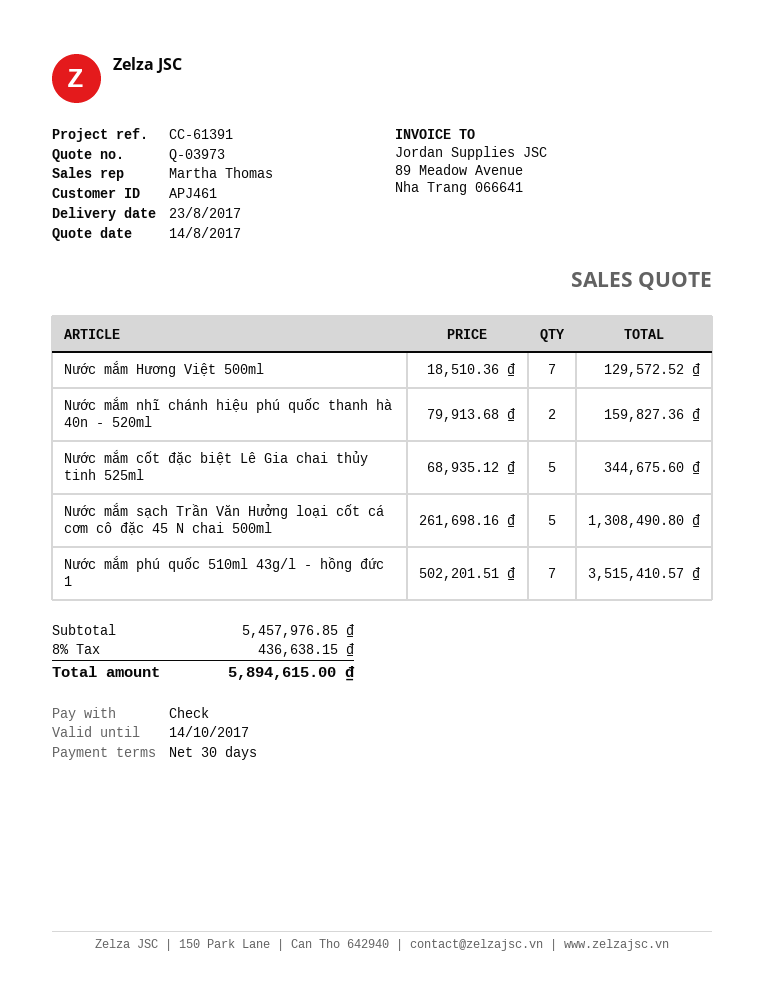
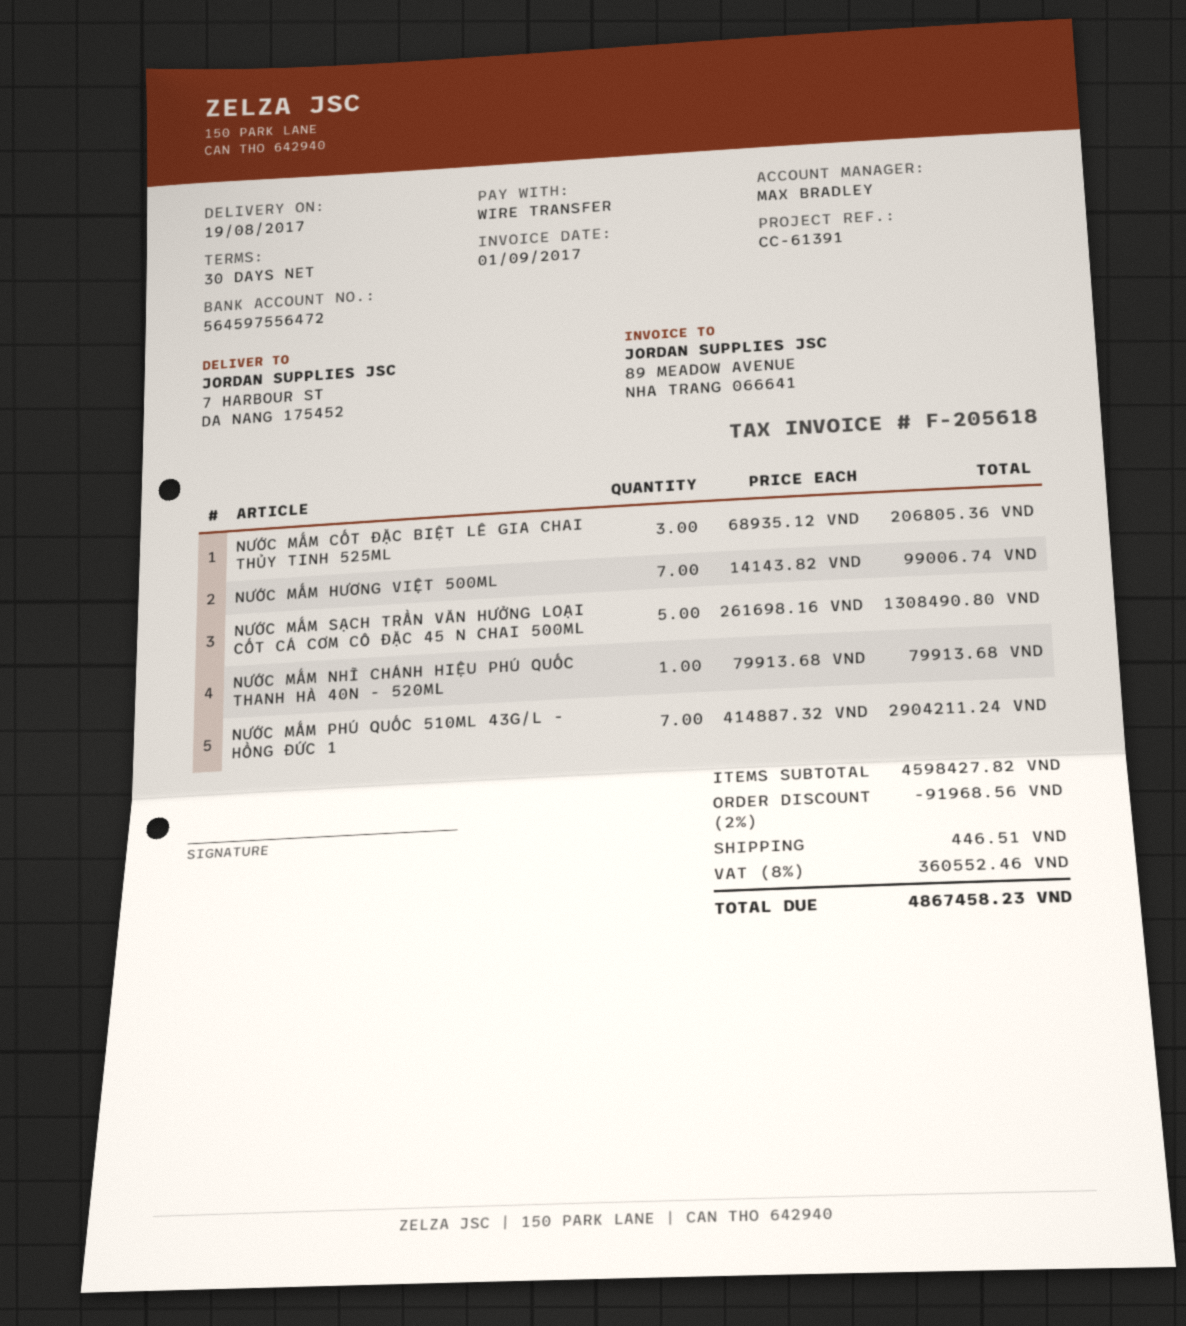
delivery date: 2017-08-23 -> 2017-08-19
sales rep: Martha Thomas -> MAX BRADLEY
payment method: cheque -> bank transfer
Nước mắm Hương Việt 500ml: 7 x 18510.36 = 129572.52 -> 7 x 14143.82 = 99006.74
Nước mắm nhĩ chánh hiệu phú quốc thanh hà 40n - 520ml: 2 x 79913.68 = 159827.36 -> 1 x 79913.68 = 79913.68
Nước mắm cốt đặc biệt Lê Gia chai thủy tinh 525ml: 5 x 68935.12 = 344675.60 -> 3 x 68935.12 = 206805.36
Nước mắm phú quốc 510ml 43g/l - hồng đức 1: 7 x 502201.51 = 3515410.57 -> 7 x 414887.32 = 2904211.24
subtotal: 5457976.85 -> 4598427.82
discount: none -> 2% = 91968.56
shipping: none -> 446.51
tax: 8% = 436638.15 -> 8% = 360552.46
total: 5894615.00 -> 4867458.23

